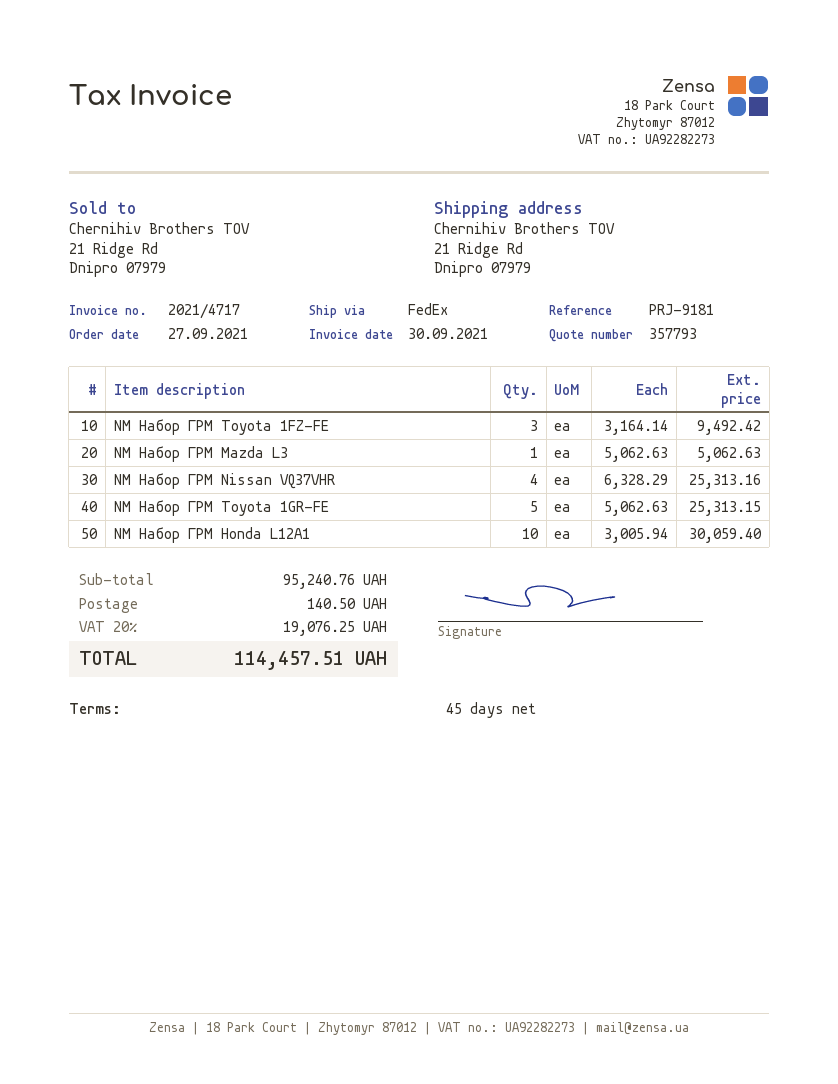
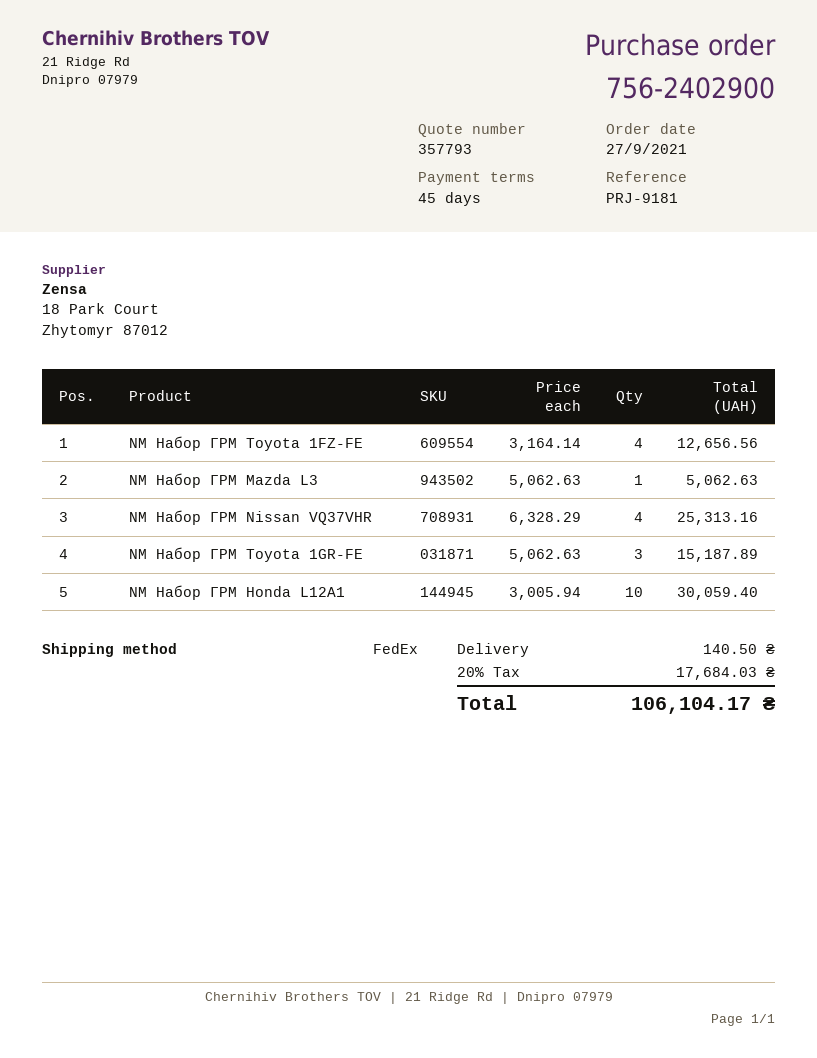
NM Набор ГРМ Toyota 1FZ-FE: 3 x 3164.14 = 9492.42 -> 4 x 3164.14 = 12656.56
NM Набор ГРМ Toyota 1GR-FE: 5 x 5062.63 = 25313.15 -> 3 x 5062.63 = 15187.89
tax: 20% = 19076.25 -> 20% = 17684.03
total: 114457.51 -> 106104.17

